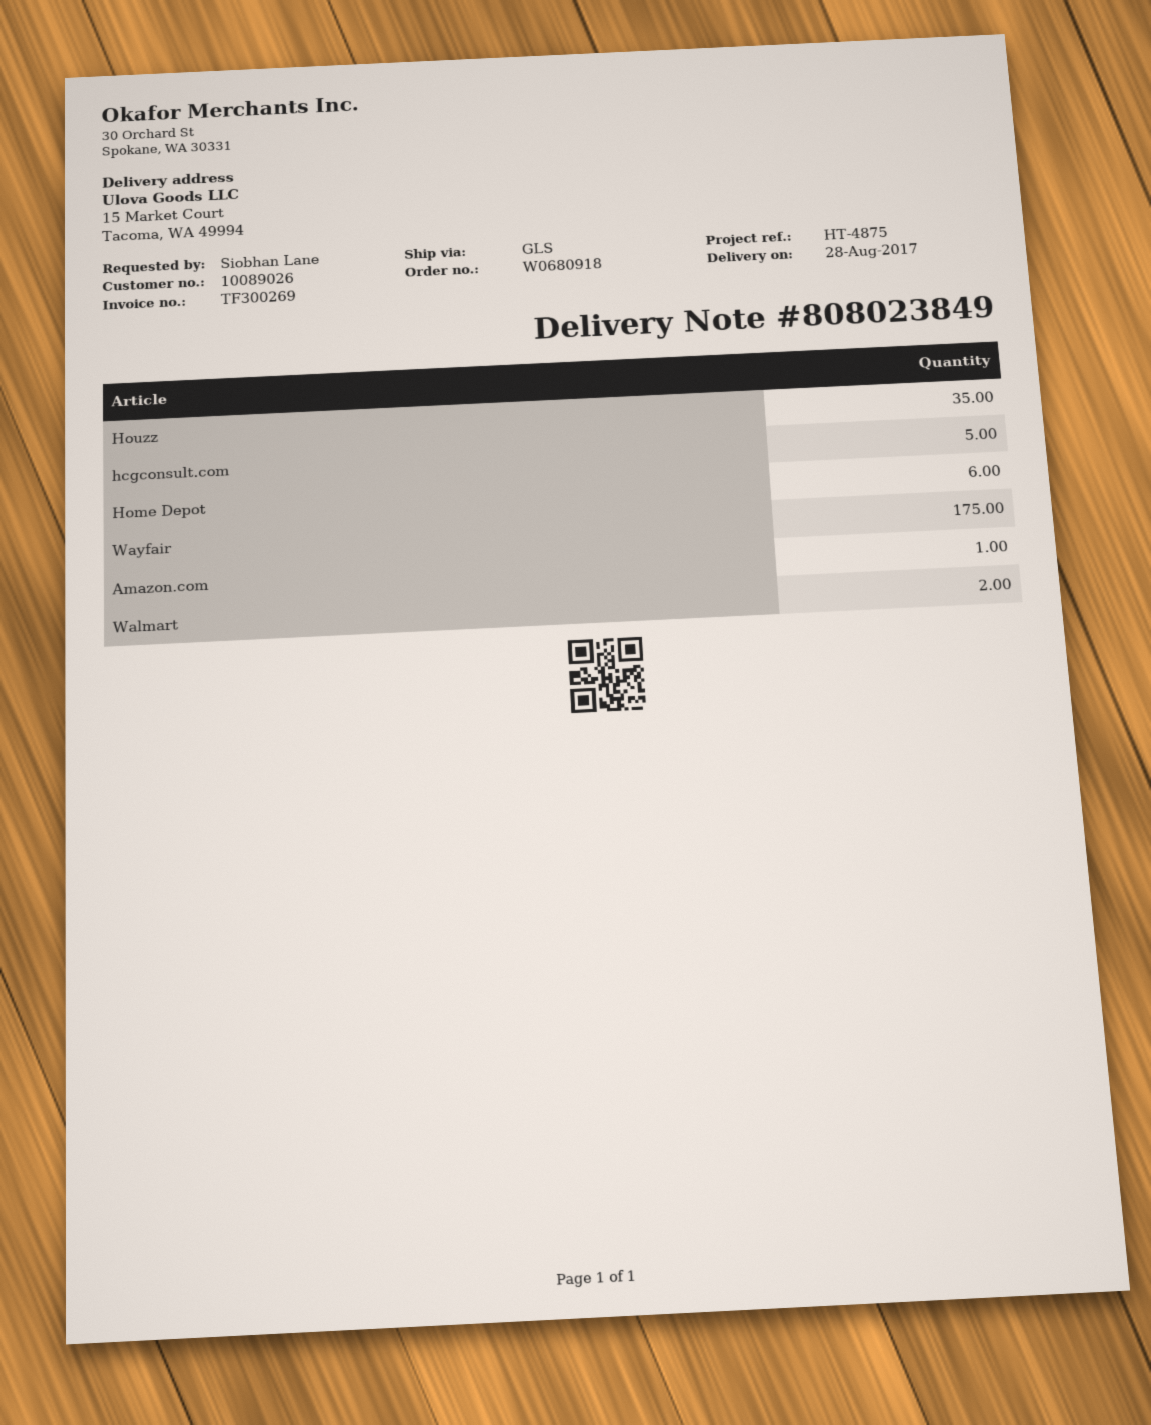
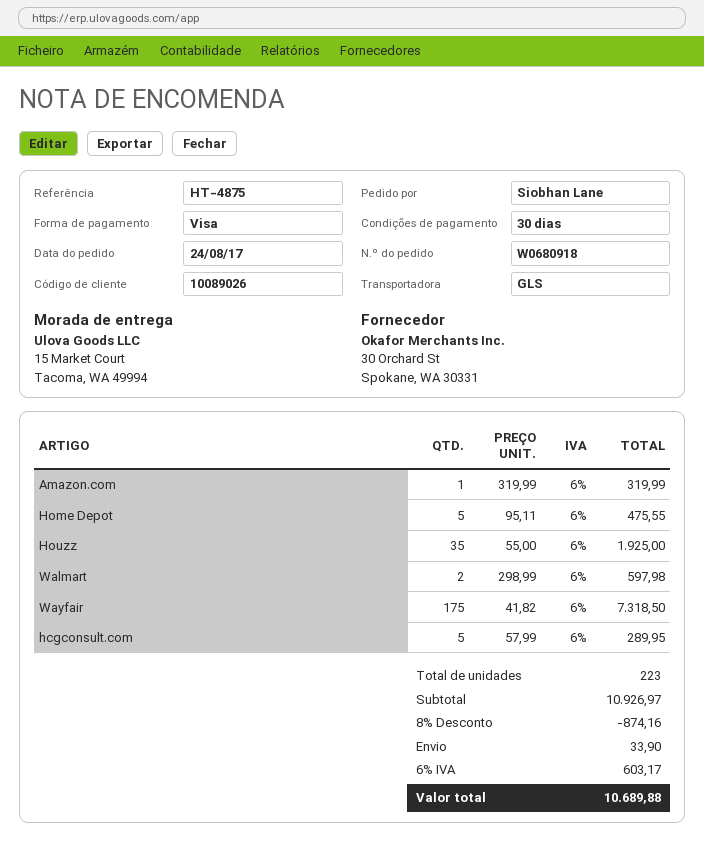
Home Depot: 6 -> 5

